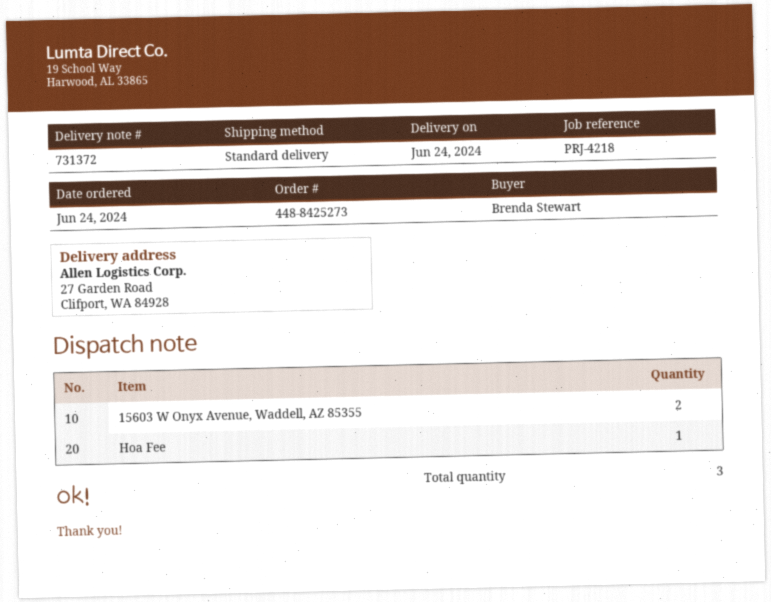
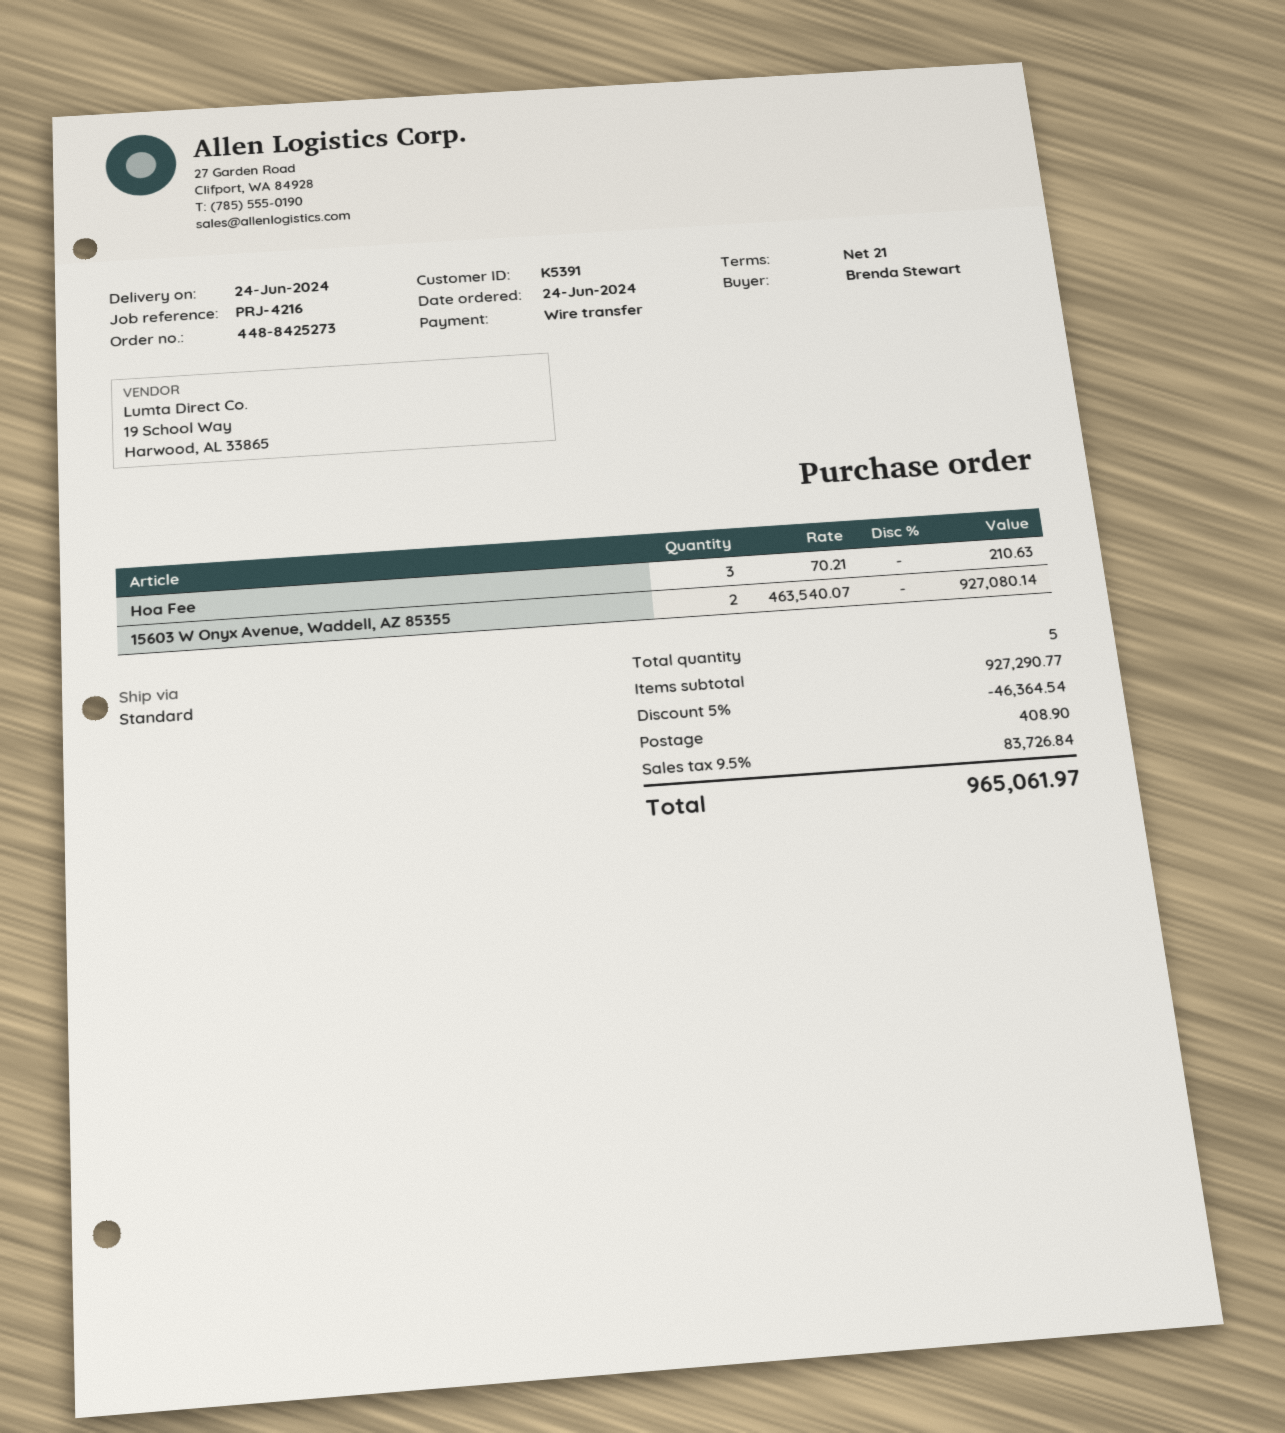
reference: PRJ-4218 -> PRJ-4216
Hoa Fee: 1 -> 3
total quantity: 3 -> 5

